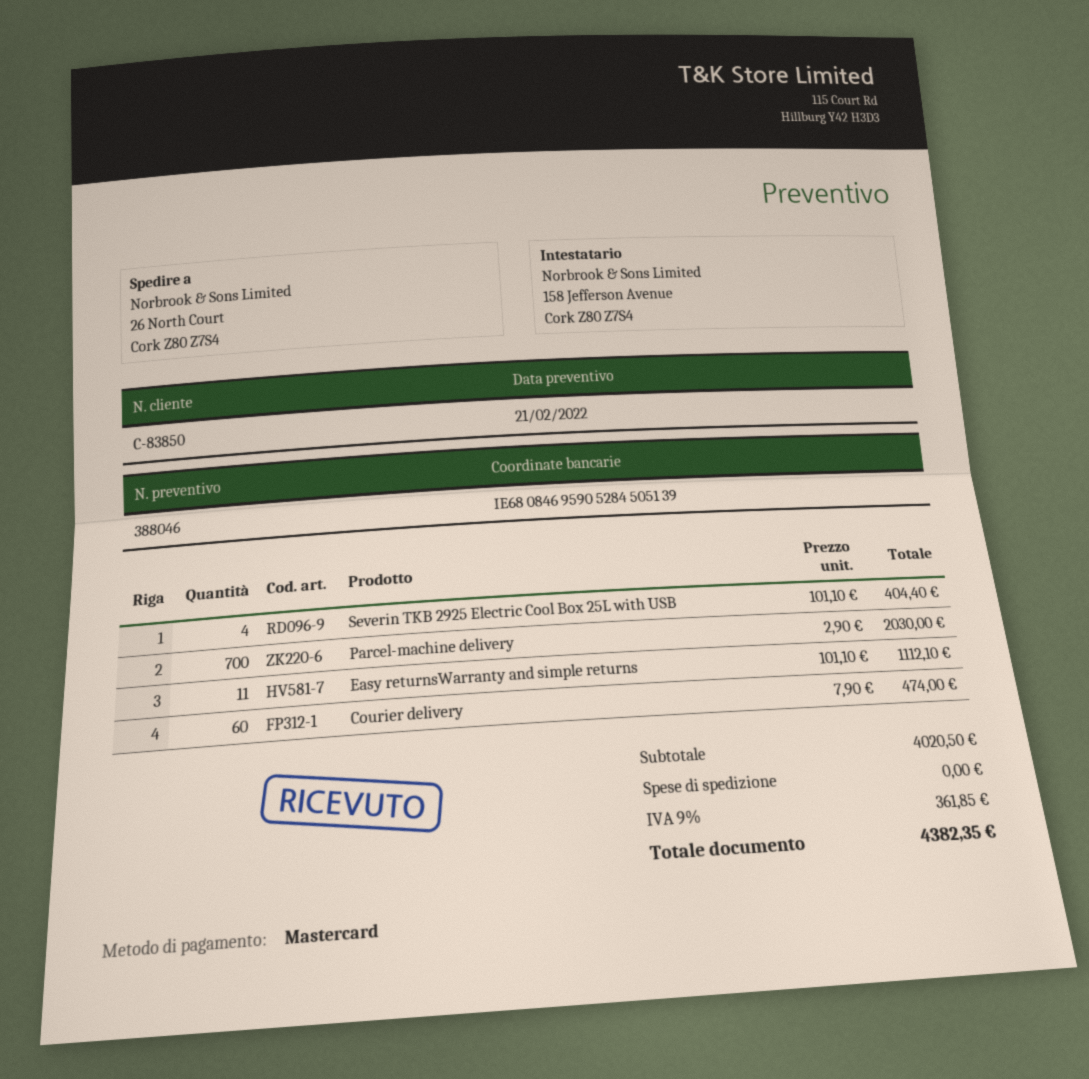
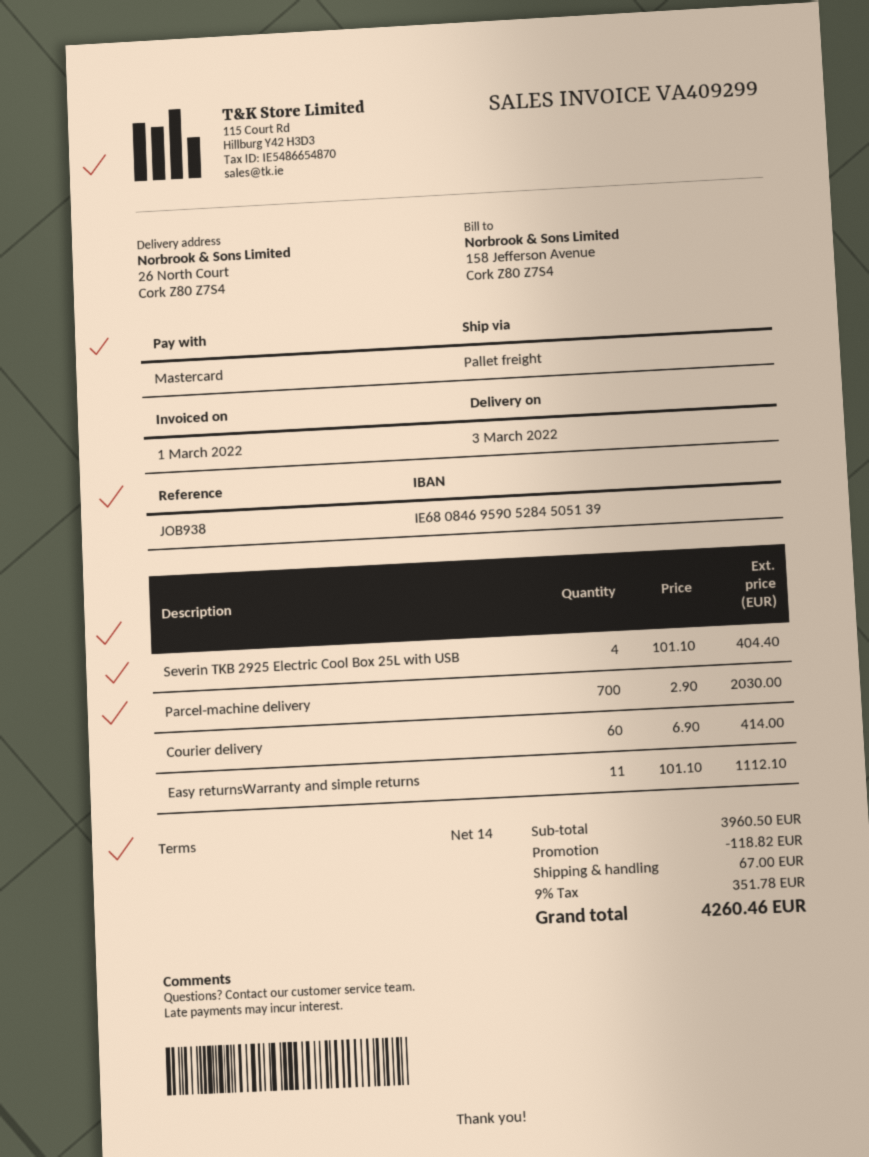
Courier delivery: 60 x 7.90 = 474.00 -> 60 x 6.90 = 414.00
subtotal: 4020.50 -> 3960.50
discount: none -> 118.82
shipping: 0.00 -> 67.00
tax: 9% = 361.85 -> 9% = 351.78
total: 4382.35 -> 4260.46

